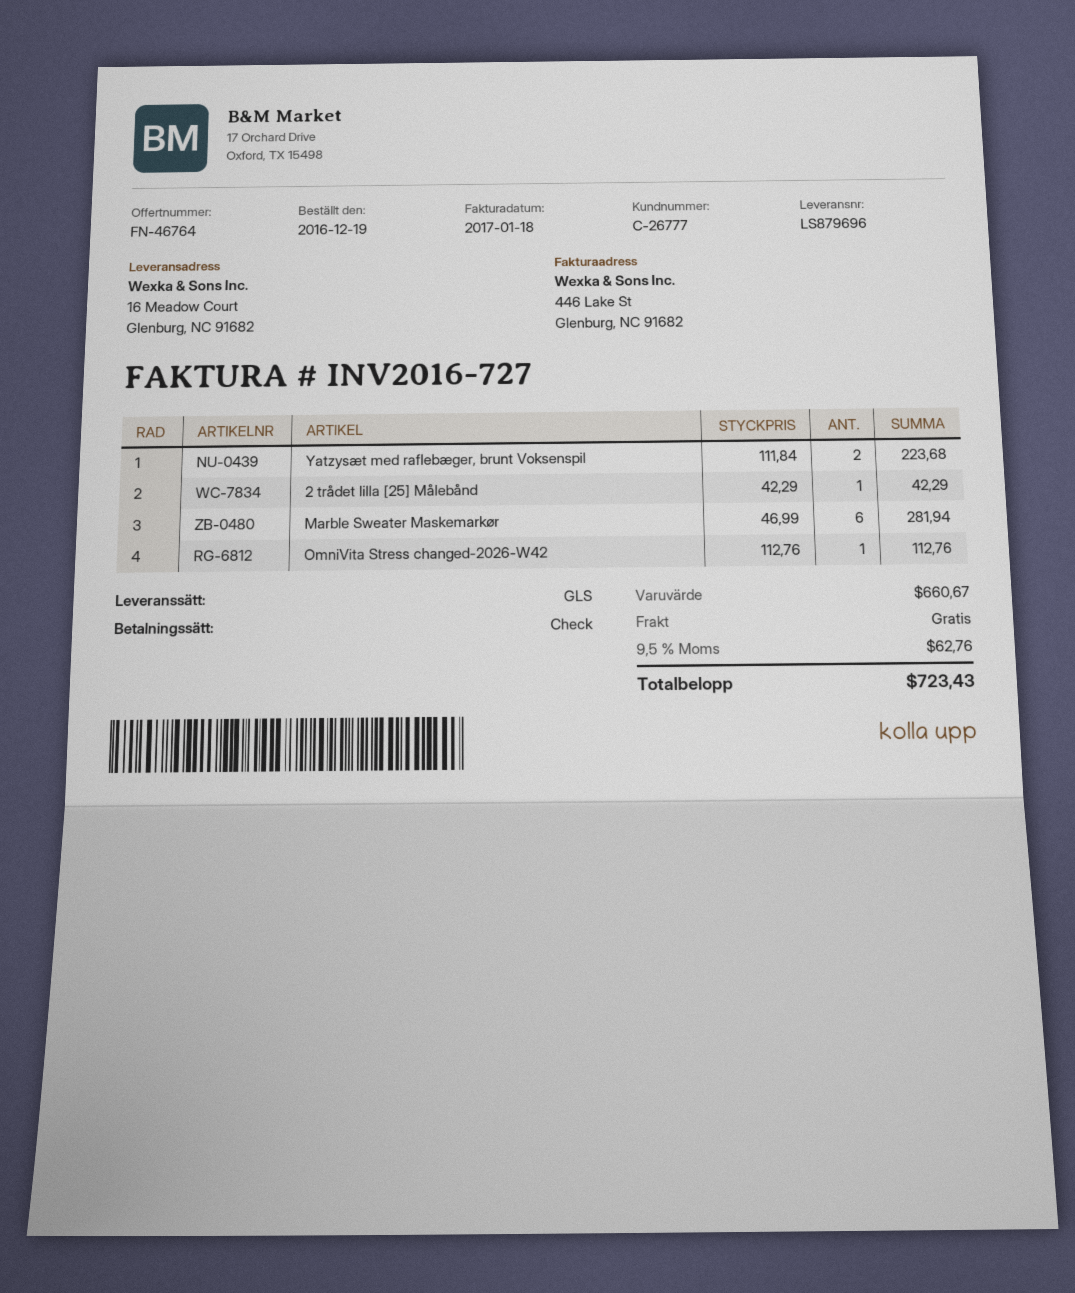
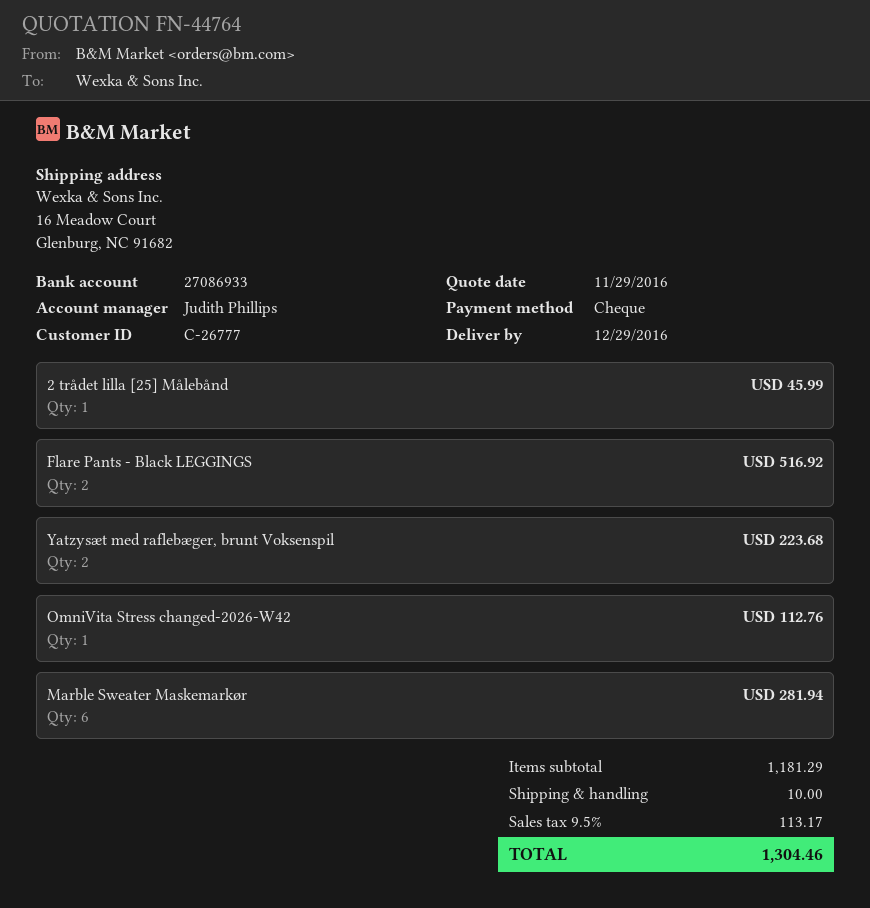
quote number: FN-46764 -> FN-44764
2 trådet lilla [25] Målebånd: 1 for 42.29 -> 1 for 45.99
Flare Pants - Black LEGGINGS: none -> 2 for 516.92
subtotal: 660.67 -> 1181.29
shipping: 0.00 -> 10.00
tax: 9.5% = 62.76 -> 9.5% = 113.17
total: 723.43 -> 1304.46

